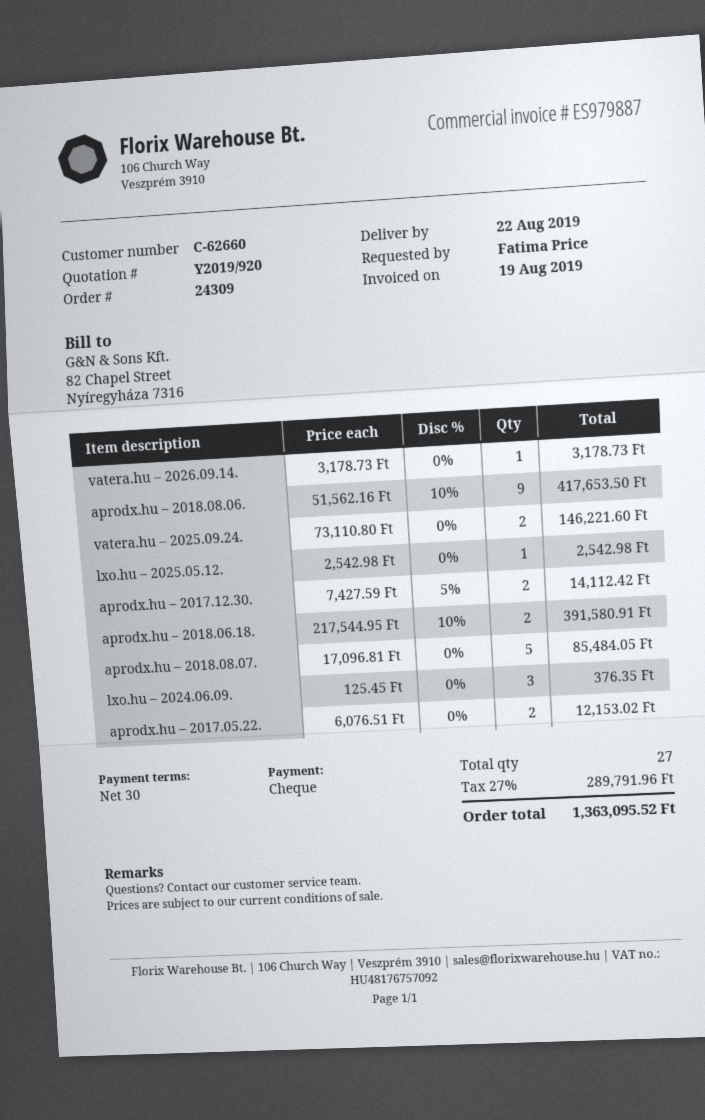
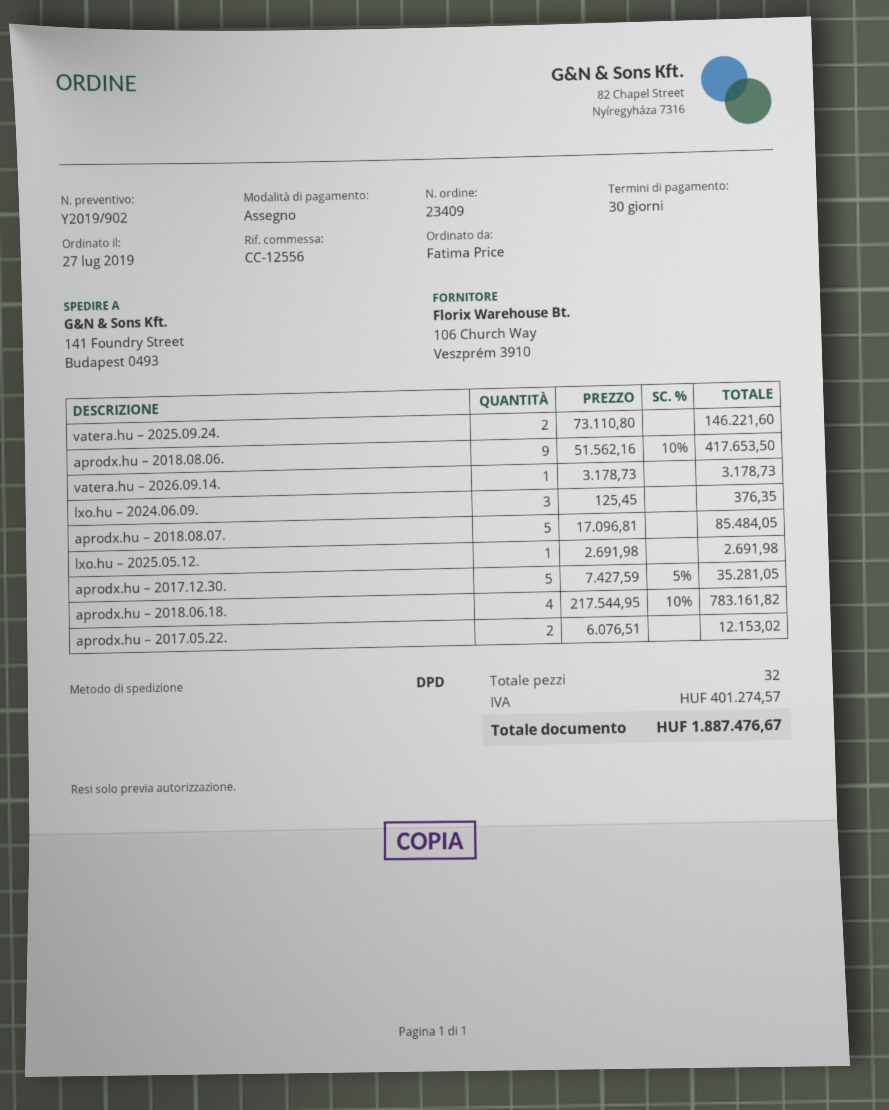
quote number: Y2019/920 -> Y2019/902
order number: 24309 -> 23409
lxo.hu – 2025.05.12.: 1 x 2542.98 = 2542.98 -> 1 x 2691.98 = 2691.98
aprodx.hu – 2017.12.30.: 2 x 7427.59 - 5% = 14112.42 -> 5 x 7427.59 - 5% = 35281.05
aprodx.hu – 2018.06.18.: 2 x 217544.95 - 10% = 391580.91 -> 4 x 217544.95 - 10% = 783161.82
total quantity: 27 -> 32
tax: 289791.96 -> 401274.57
total: 1363095.52 -> 1887476.67

